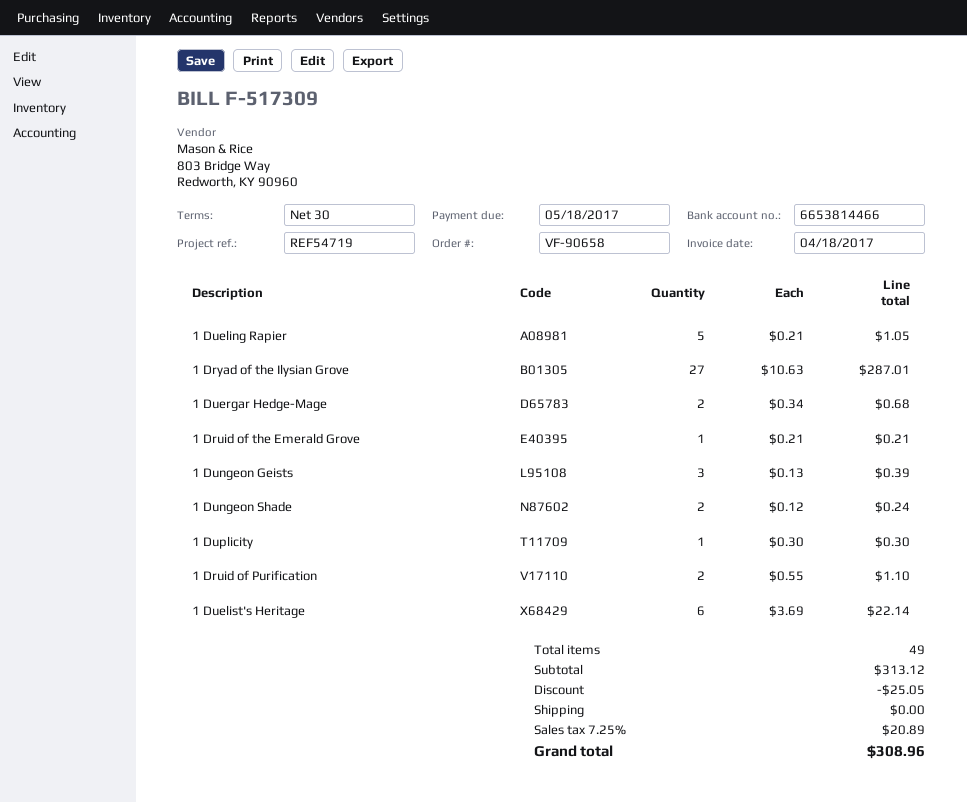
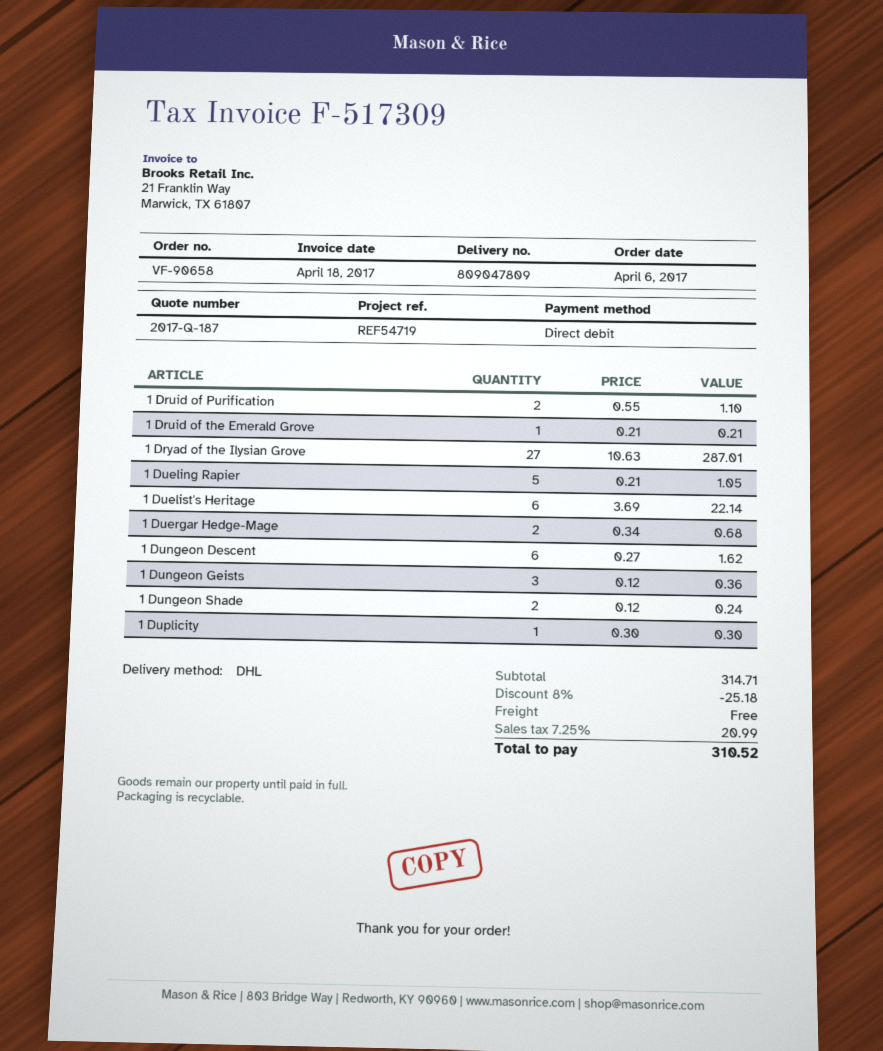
1 Dungeon Geists: 3 x 0.13 = 0.39 -> 3 x 0.12 = 0.36
1 Dungeon Descent: none -> 6 x 0.27 = 1.62
subtotal: 313.12 -> 314.71
discount: 25.05 -> 25.18
tax: 7.25% = 20.89 -> 7.25% = 20.99
total: 308.96 -> 310.52

